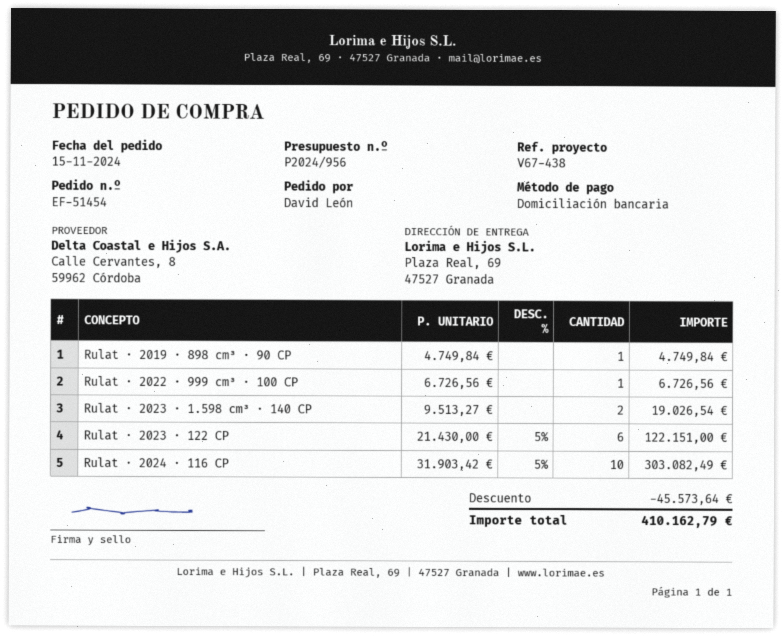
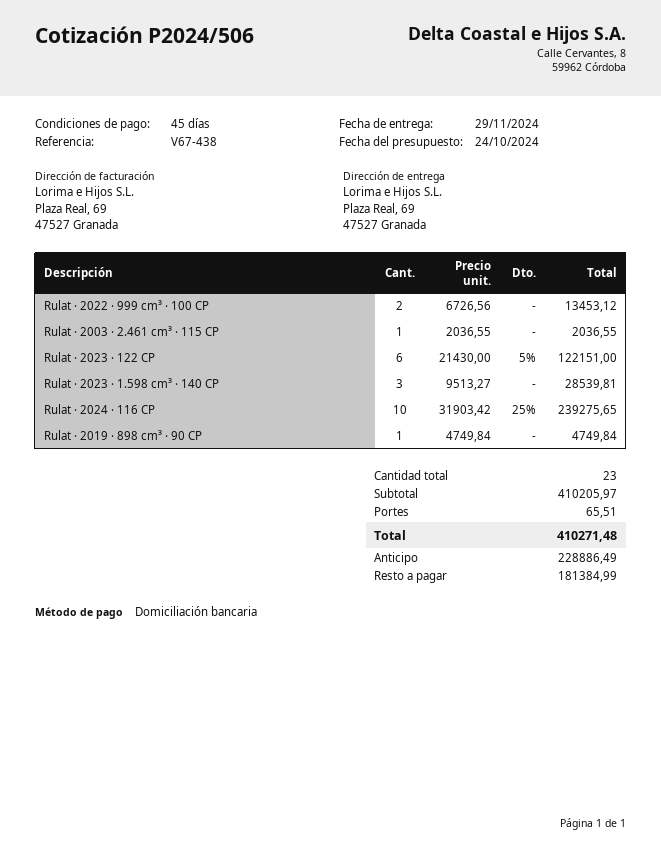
quote number: P2024/956 -> P2024/506
Rulat · 2022 · 999 cm³ · 100 CP: 1 x 6726.56 = 6726.56 -> 2 x 6726.56 = 13453.12
Rulat · 2023 · 1.598 cm³ · 140 CP: 2 x 9513.27 = 19026.54 -> 3 x 9513.27 = 28539.81
Rulat · 2024 · 116 CP: 10 x 31903.42 - 5% = 303082.49 -> 10 x 31903.42 - 25% = 239275.65
Rulat · 2003 · 2.461 cm³ · 115 CP: none -> 1 x 2036.55 = 2036.55
discount: 45573.64 -> none
shipping: none -> 65.51
total: 410162.79 -> 410271.48

